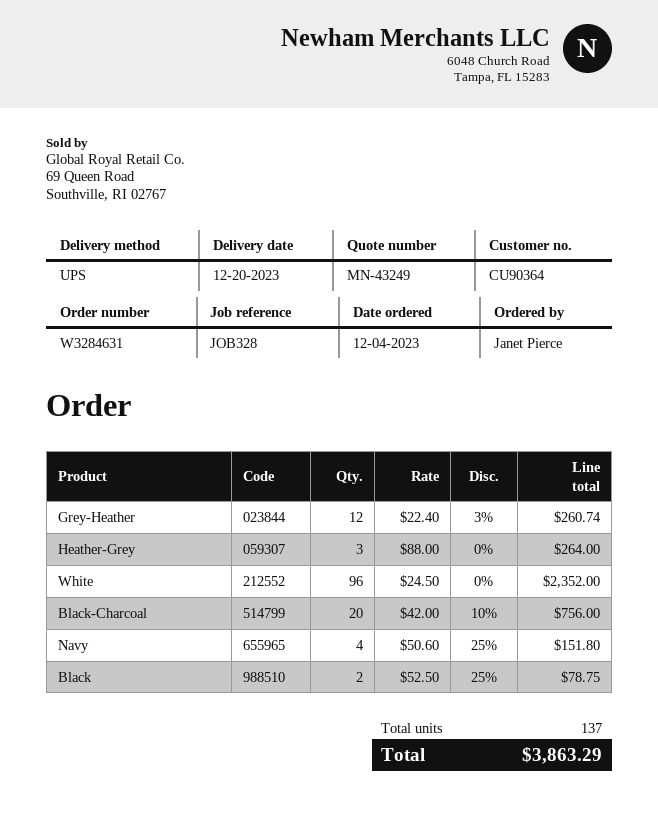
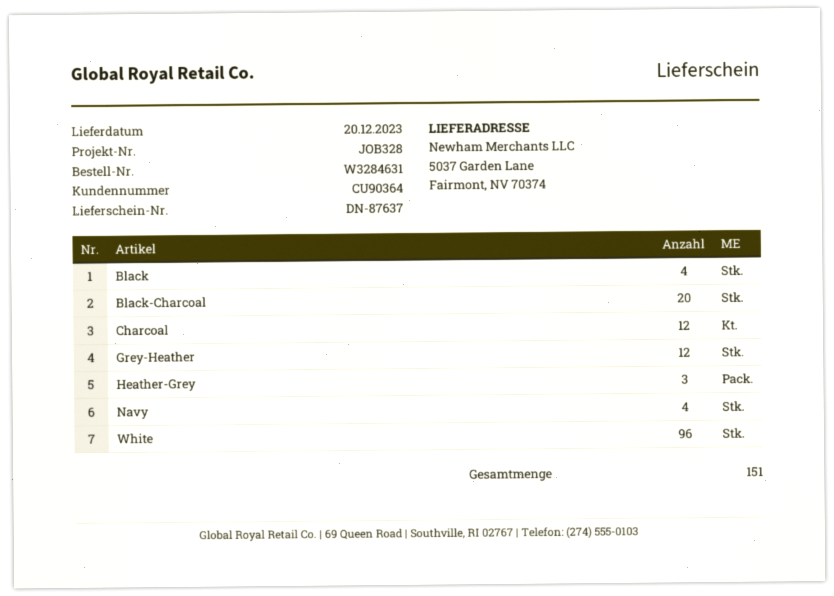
Black: 2 -> 4
Charcoal: none -> 12
total quantity: 137 -> 151

